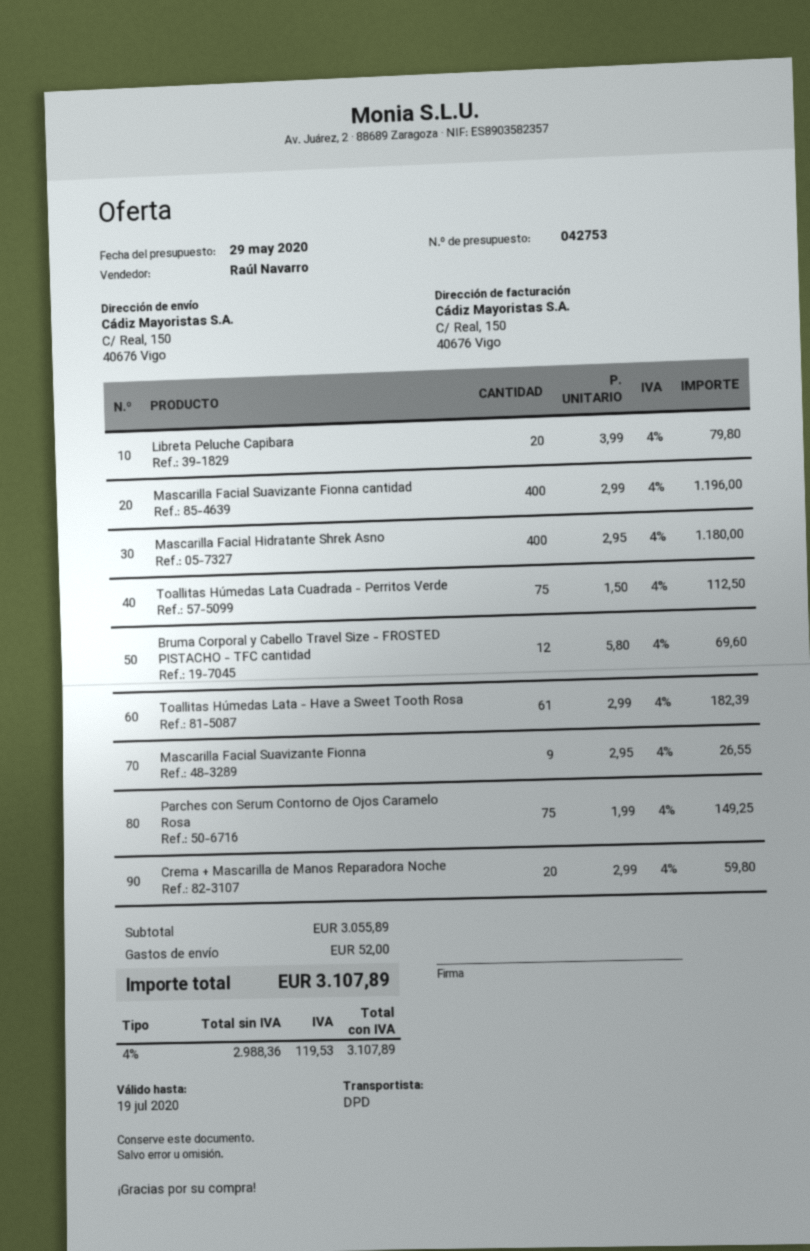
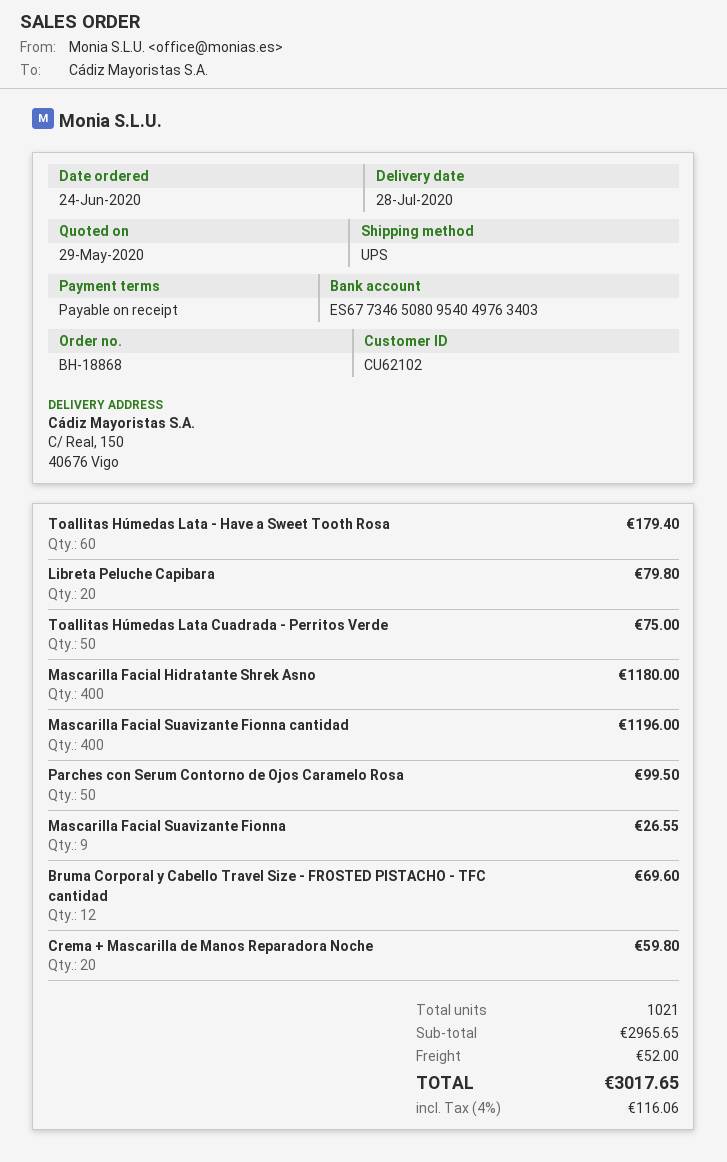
shipping method: DPD -> UPS
Toallitas Húmedas Lata Cuadrada - Perritos Verde: 75 for 112.50 -> 50 for 75.00
Toallitas Húmedas Lata - Have a Sweet Tooth Rosa: 61 for 182.39 -> 60 for 179.40
Parches con Serum Contorno de Ojos Caramelo Rosa: 75 for 149.25 -> 50 for 99.50
subtotal: 3055.89 -> 2965.65
tax: 4% = 119.53 -> 4% = 116.06
total: 3107.89 -> 3017.65

